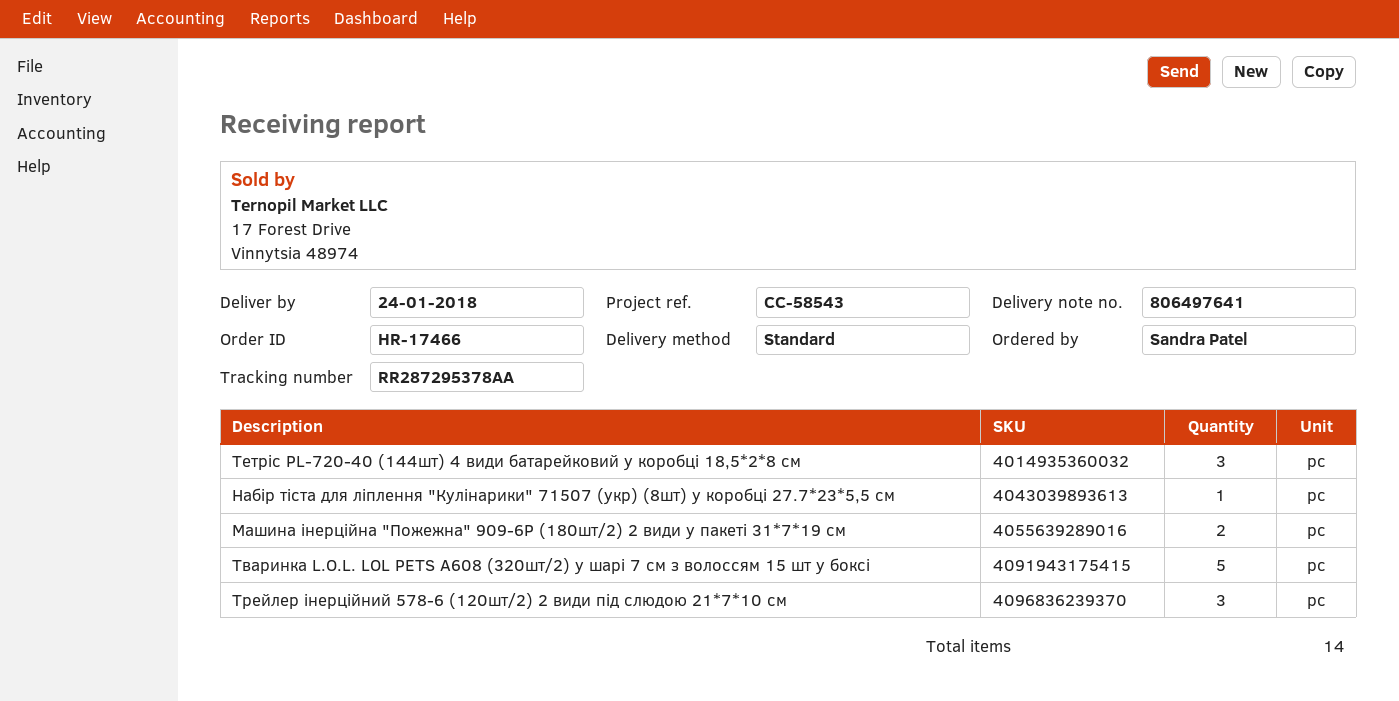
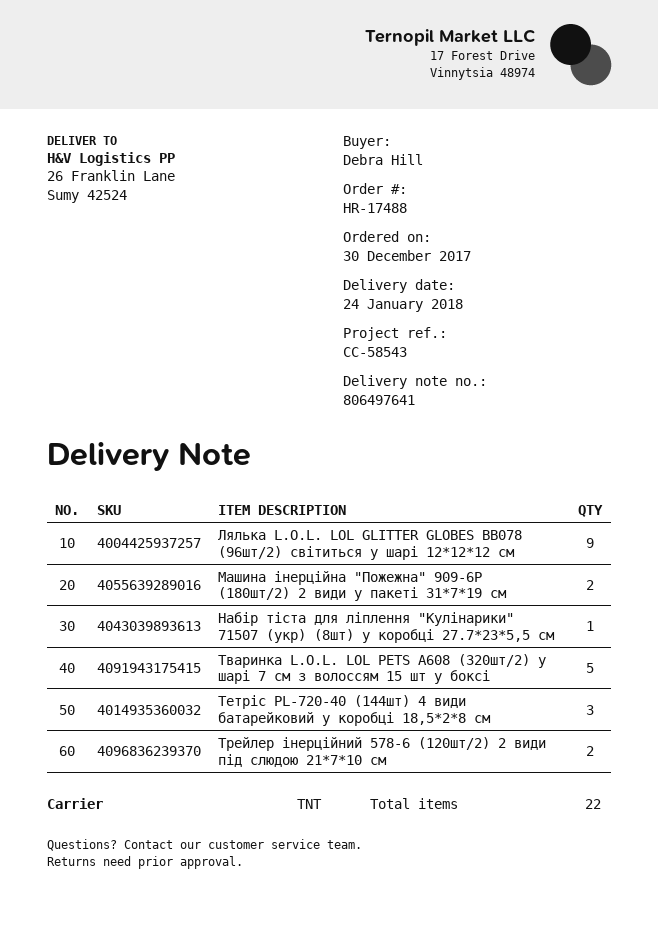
order number: HR-17466 -> HR-17488
ordered by: Sandra Patel -> Debra Hill
shipping method: standard -> TNT
Трейлер інерційний 578-6 (120шт/2) 2 види під слюдою 21*7*10 см: 3 -> 2
Лялька L.O.L. LOL GLITTER GLOBES BB078 (96шт/2) світиться у шарі 12*12*12 см: none -> 9
total quantity: 14 -> 22

